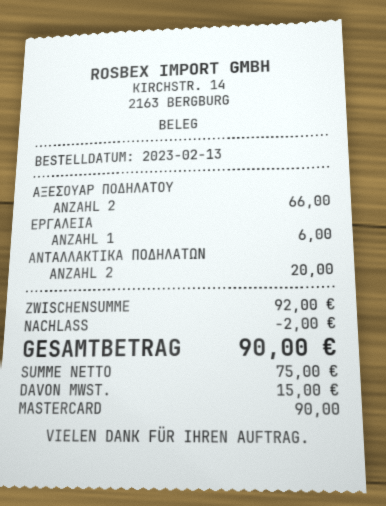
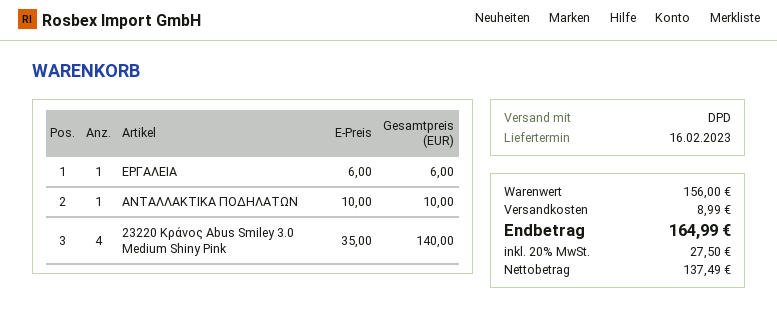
ΑΞΕΣΟΥΑΡ ΠΟΔΗΛΑΤΟΥ: 2 for 66.00 -> none
ΑΝΤΑΛΛΑΚΤΙΚΑ ΠΟΔΗΛΑΤΩΝ: 2 for 20.00 -> 1 for 10.00
23220 Κράνος Abus Smiley 3.0 Medium Shiny Pink: none -> 4 for 140.00
subtotal: 92.00 -> 156.00
discount: 2.00 -> none
shipping: none -> 8.99
net: 75.00 -> 137.49
tax: 15.00 -> 27.50
total: 90.00 -> 164.99

